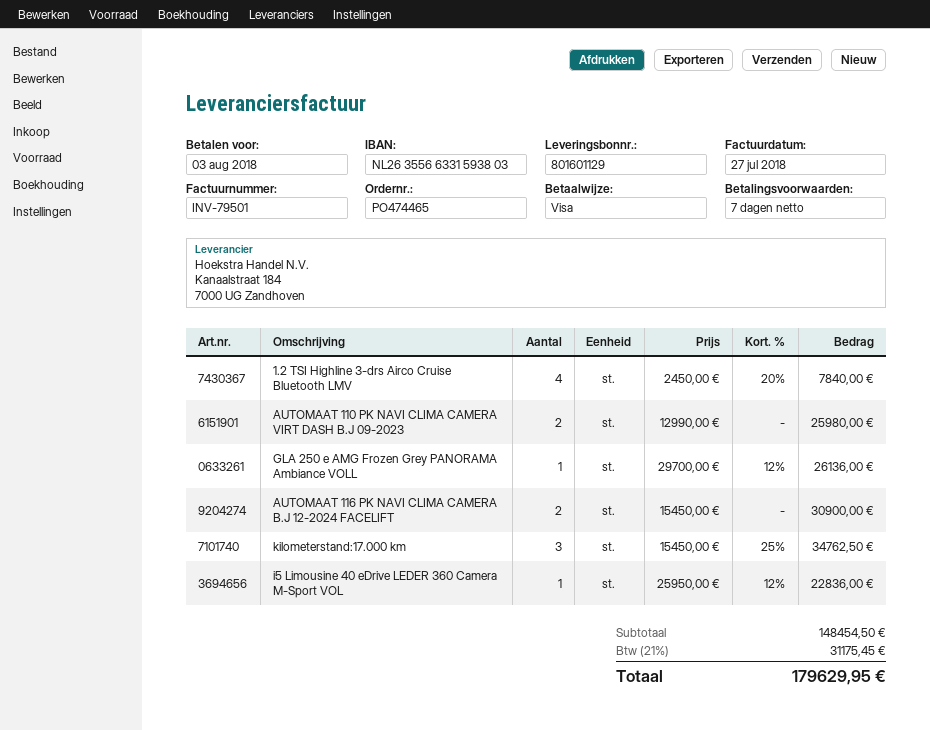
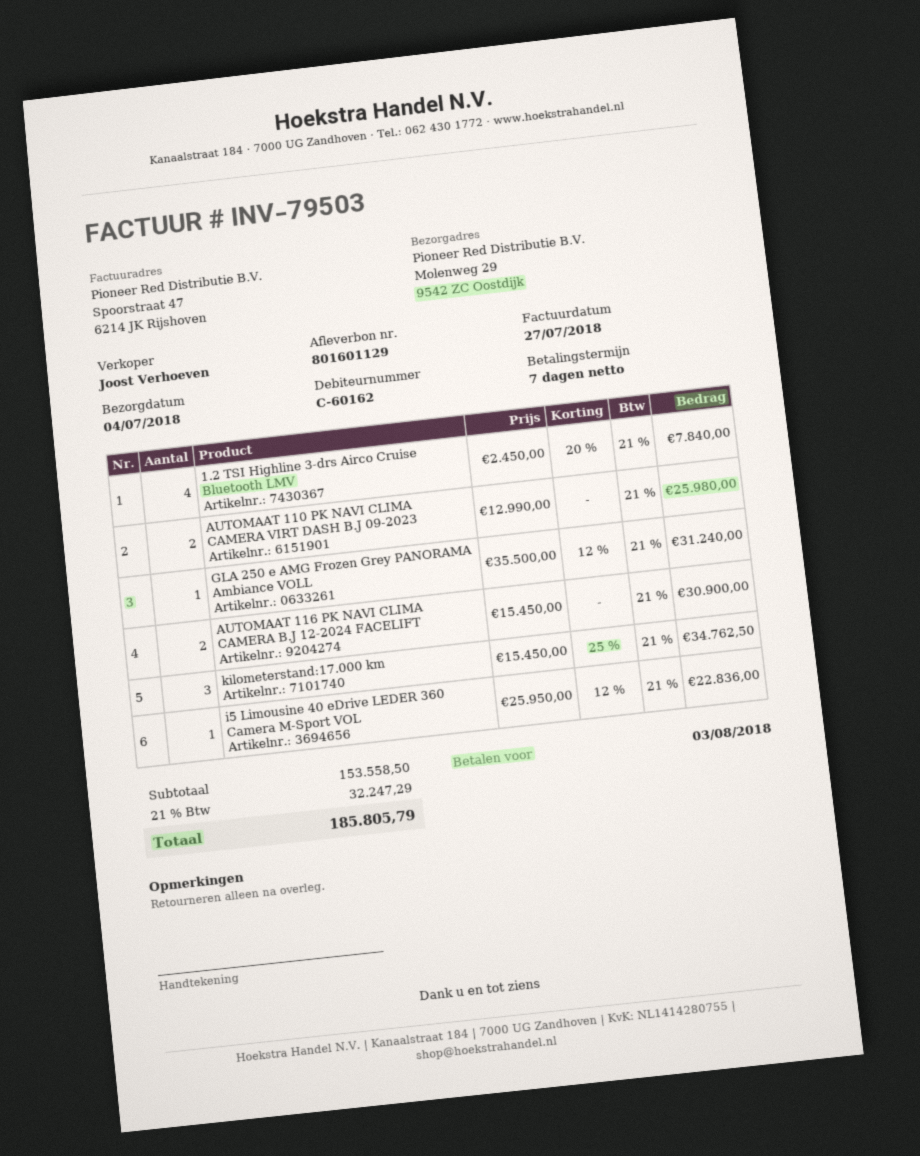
invoice number: INV-79501 -> INV-79503
GLA 250 e AMG Frozen Grey PANORAMA Ambiance VOLL: 1 x 29700.00 - 12% = 26136.00 -> 1 x 35500.00 - 12% = 31240.00
subtotal: 148454.50 -> 153558.50
tax: 21% = 31175.45 -> 21% = 32247.29
total: 179629.95 -> 185805.79

